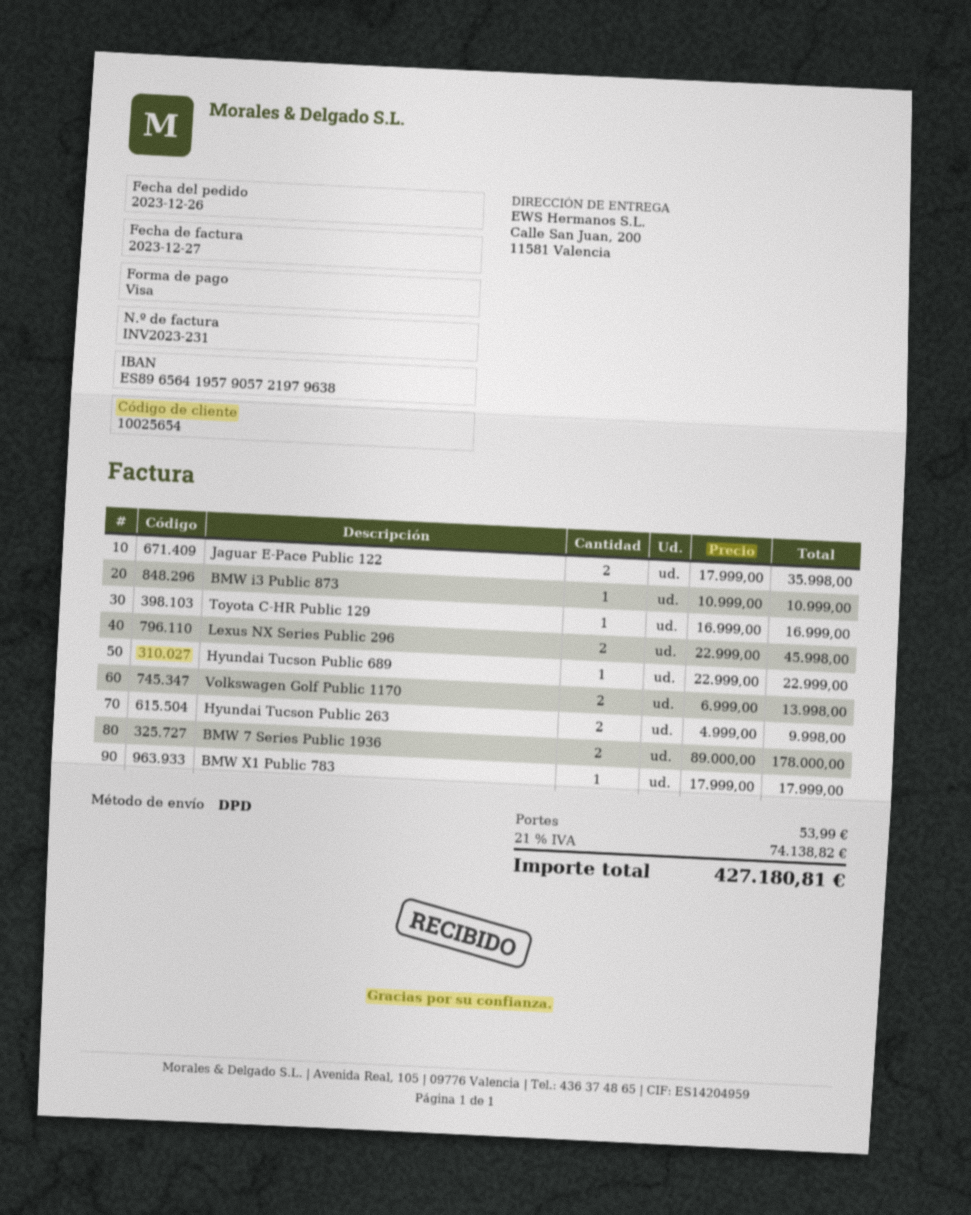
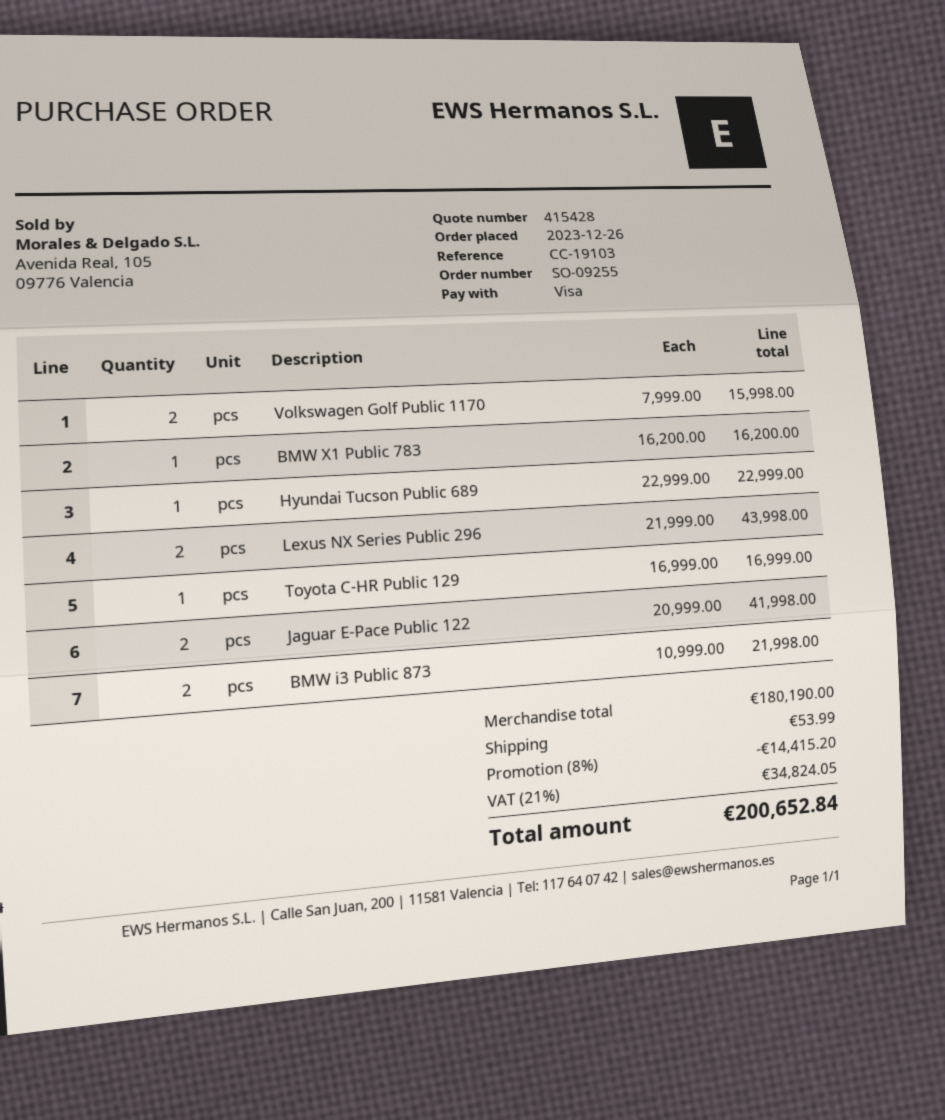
Jaguar E-Pace Public 122: 2 x 17999.00 = 35998.00 -> 2 x 20999.00 = 41998.00
BMW i3 Public 873: 1 x 10999.00 = 10999.00 -> 2 x 10999.00 = 21998.00
Lexus NX Series Public 296: 2 x 22999.00 = 45998.00 -> 2 x 21999.00 = 43998.00
Volkswagen Golf Public 1170: 2 x 6999.00 = 13998.00 -> 2 x 7999.00 = 15998.00
Hyundai Tucson Public 263: 2 x 4999.00 = 9998.00 -> none
BMW 7 Series Public 1936: 2 x 89000.00 = 178000.00 -> none
BMW X1 Public 783: 1 x 17999.00 = 17999.00 -> 1 x 16200.00 = 16200.00
discount: none -> 8% = 14415.20
tax: 21% = 74138.82 -> 21% = 34824.05
total: 427180.81 -> 200652.84

